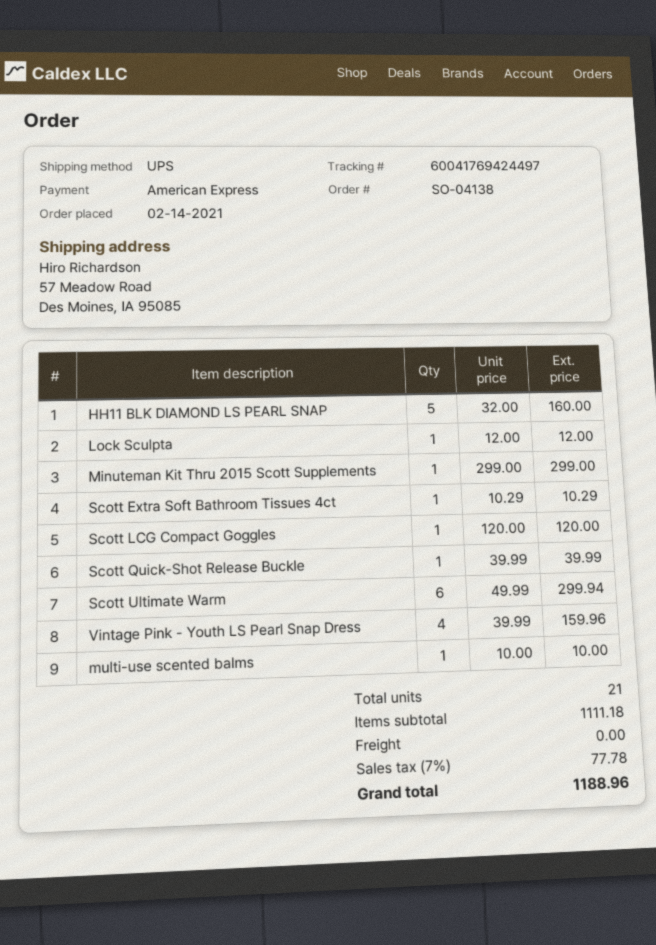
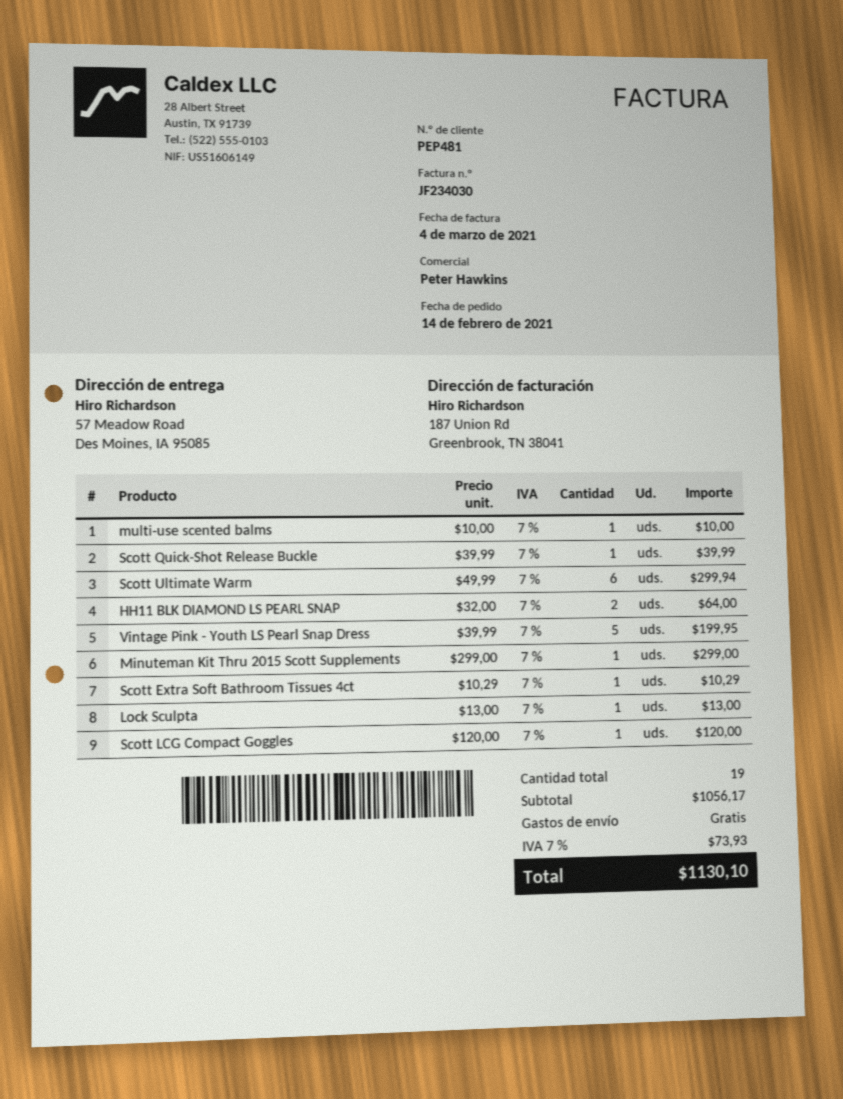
HH11 BLK DIAMOND LS PEARL SNAP: 5 x 32.00 = 160.00 -> 2 x 32.00 = 64.00
Lock Sculpta: 1 x 12.00 = 12.00 -> 1 x 13.00 = 13.00
Vintage Pink - Youth LS Pearl Snap Dress: 4 x 39.99 = 159.96 -> 5 x 39.99 = 199.95
total quantity: 21 -> 19
subtotal: 1111.18 -> 1056.17
tax: 7% = 77.78 -> 7% = 73.93
total: 1188.96 -> 1130.10

